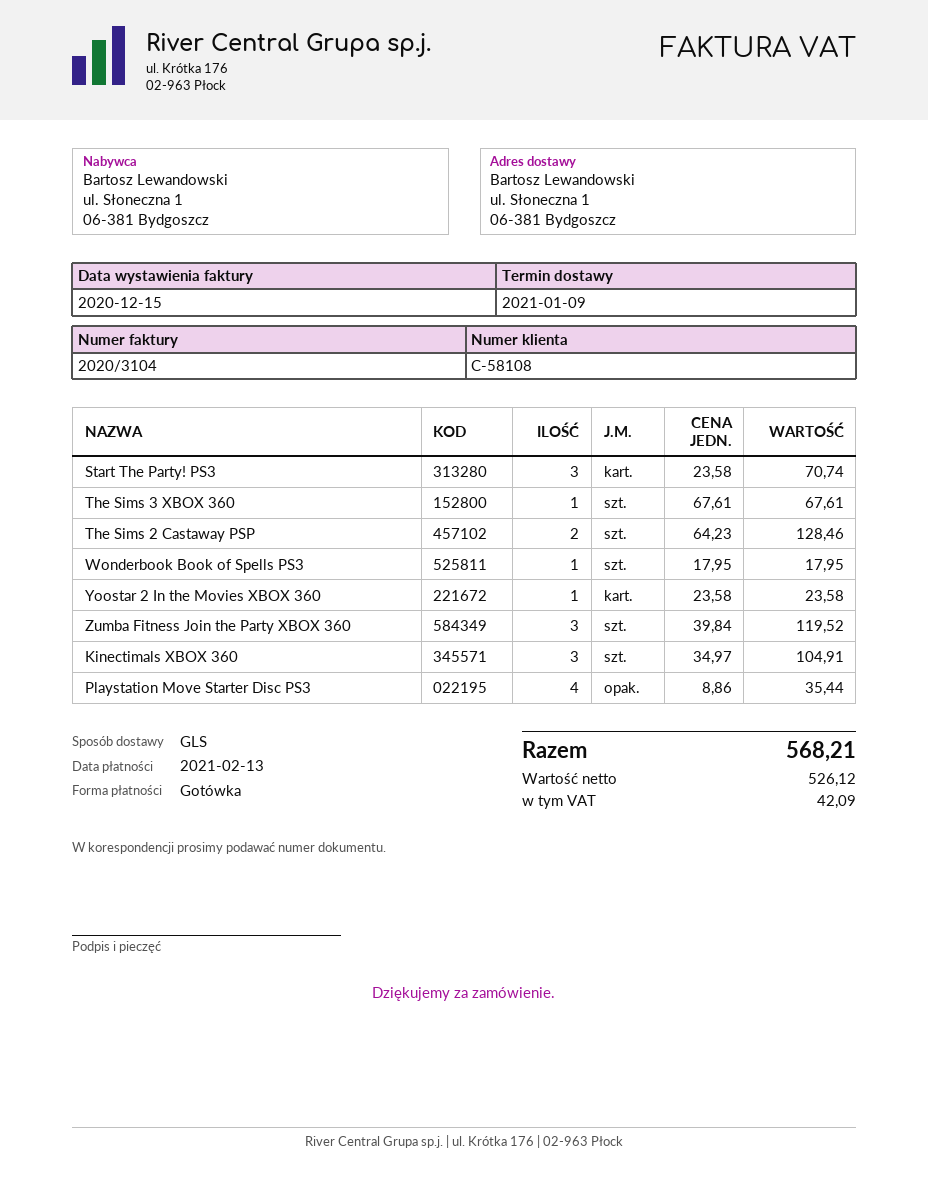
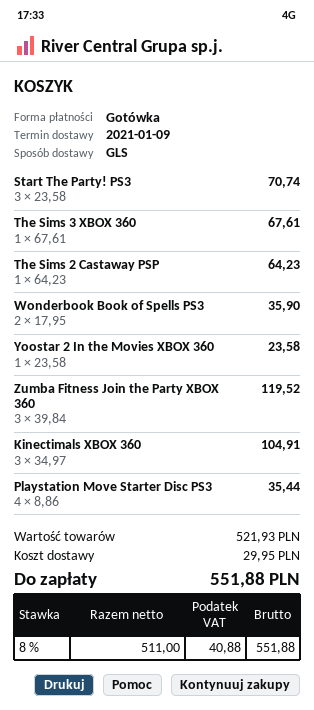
The Sims 2 Castaway PSP: 2 x 64.23 = 128.46 -> 1 x 64.23 = 64.23
Wonderbook Book of Spells PS3: 1 x 17.95 = 17.95 -> 2 x 17.95 = 35.90
shipping: none -> 29.95
net: 526.12 -> 511.00
tax: 42.09 -> 40.88
total: 568.21 -> 551.88

